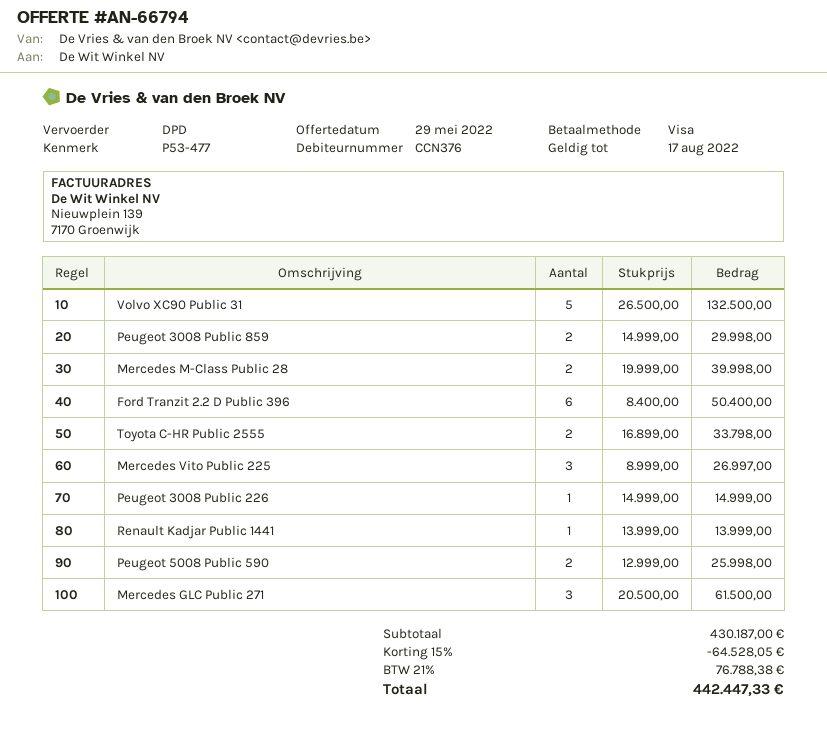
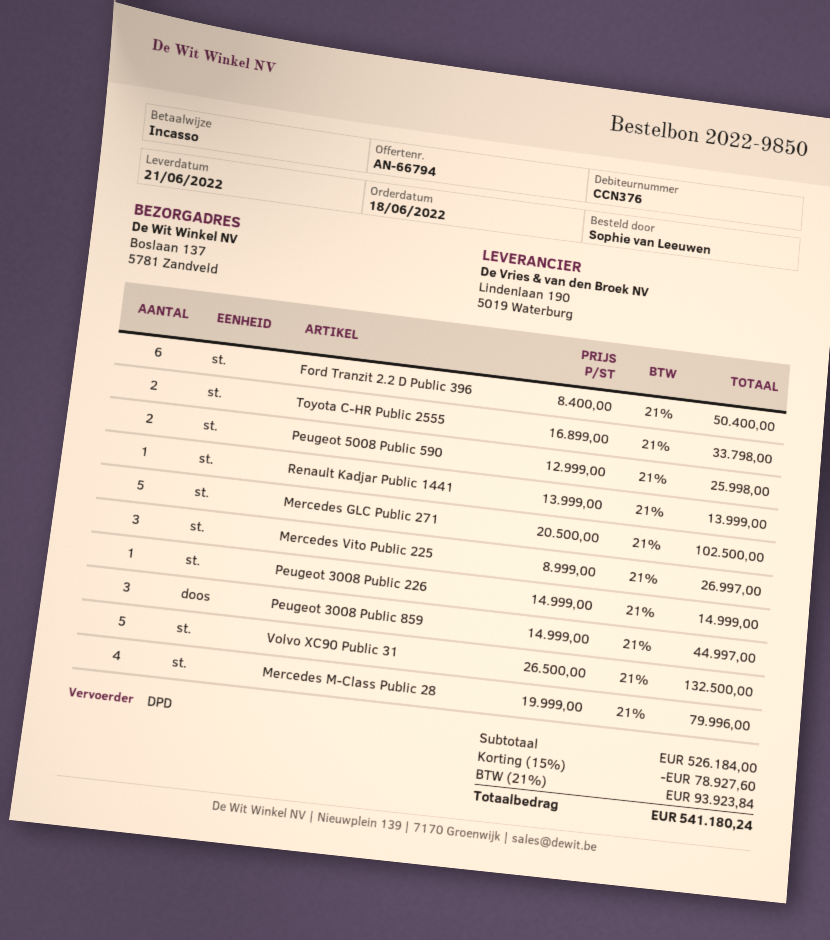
payment method: Visa -> direct debit
Peugeot 3008 Public 859: 2 x 14999.00 = 29998.00 -> 3 x 14999.00 = 44997.00
Mercedes M-Class Public 28: 2 x 19999.00 = 39998.00 -> 4 x 19999.00 = 79996.00
Mercedes GLC Public 271: 3 x 20500.00 = 61500.00 -> 5 x 20500.00 = 102500.00
subtotal: 430187.00 -> 526184.00
discount: 15% = 64528.05 -> 15% = 78927.60
tax: 21% = 76788.38 -> 21% = 93923.84
total: 442447.33 -> 541180.24

